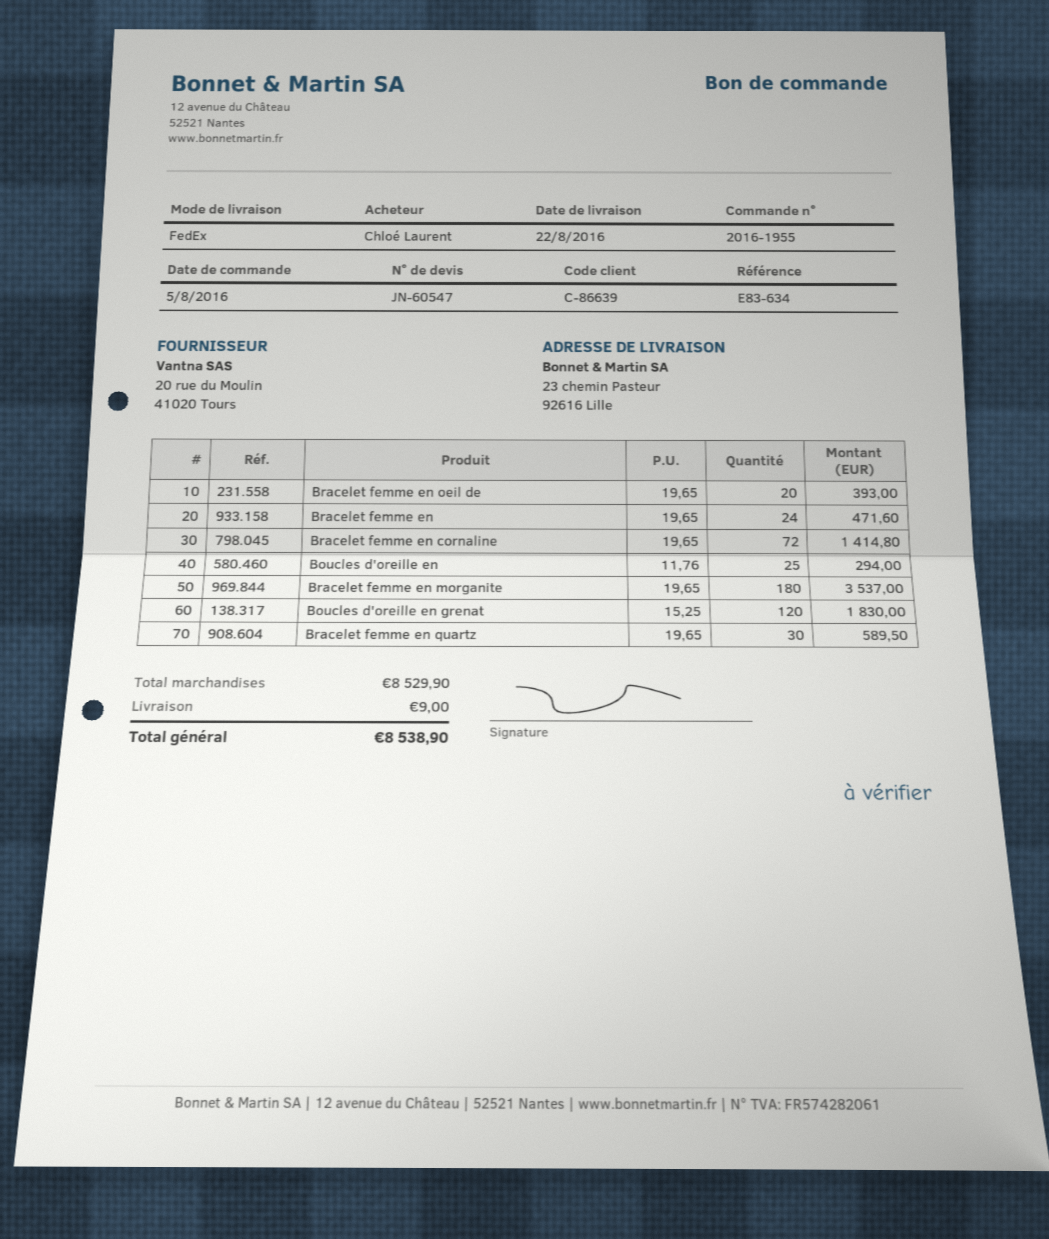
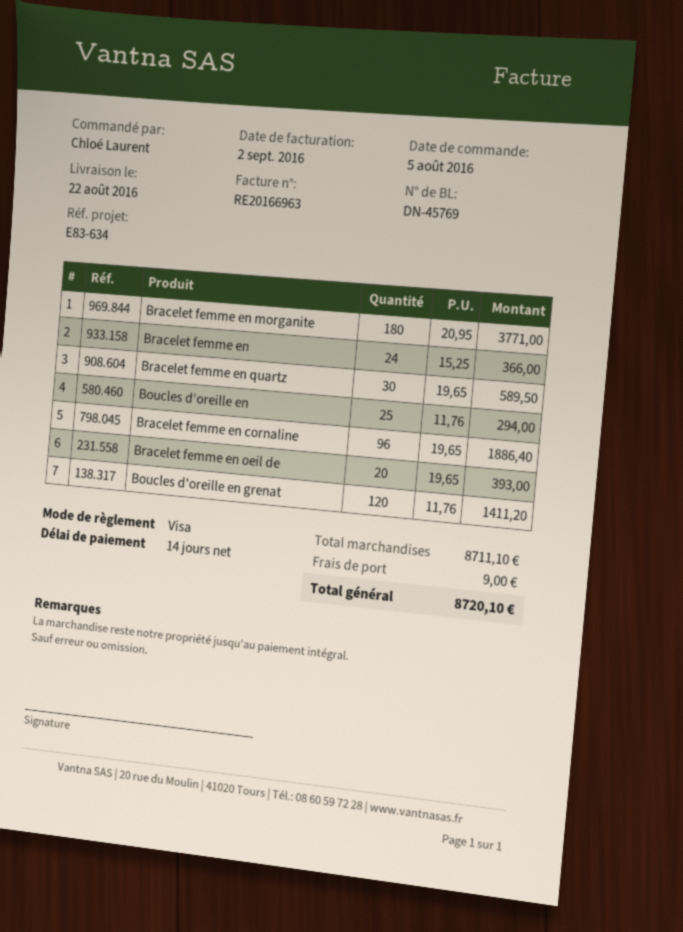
Bracelet femme en: 24 x 19.65 = 471.60 -> 24 x 15.25 = 366.00
Bracelet femme en cornaline: 72 x 19.65 = 1414.80 -> 96 x 19.65 = 1886.40
Bracelet femme en morganite: 180 x 19.65 = 3537.00 -> 180 x 20.95 = 3771.00
Boucles d'oreille en grenat: 120 x 15.25 = 1830.00 -> 120 x 11.76 = 1411.20
subtotal: 8529.90 -> 8711.10
total: 8538.90 -> 8720.10

